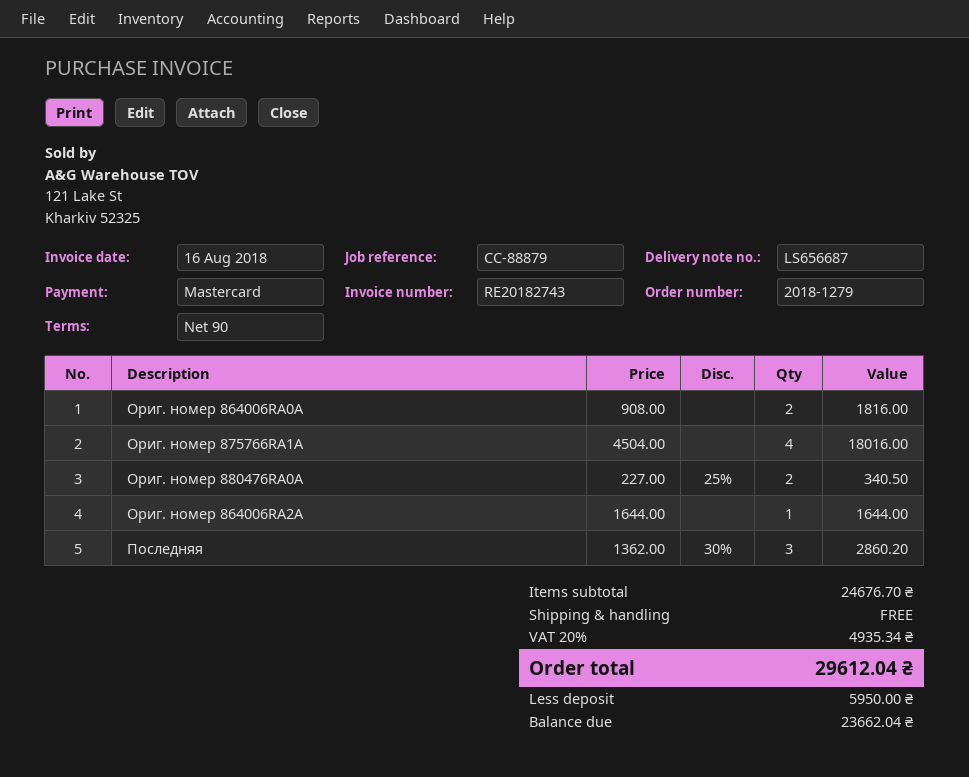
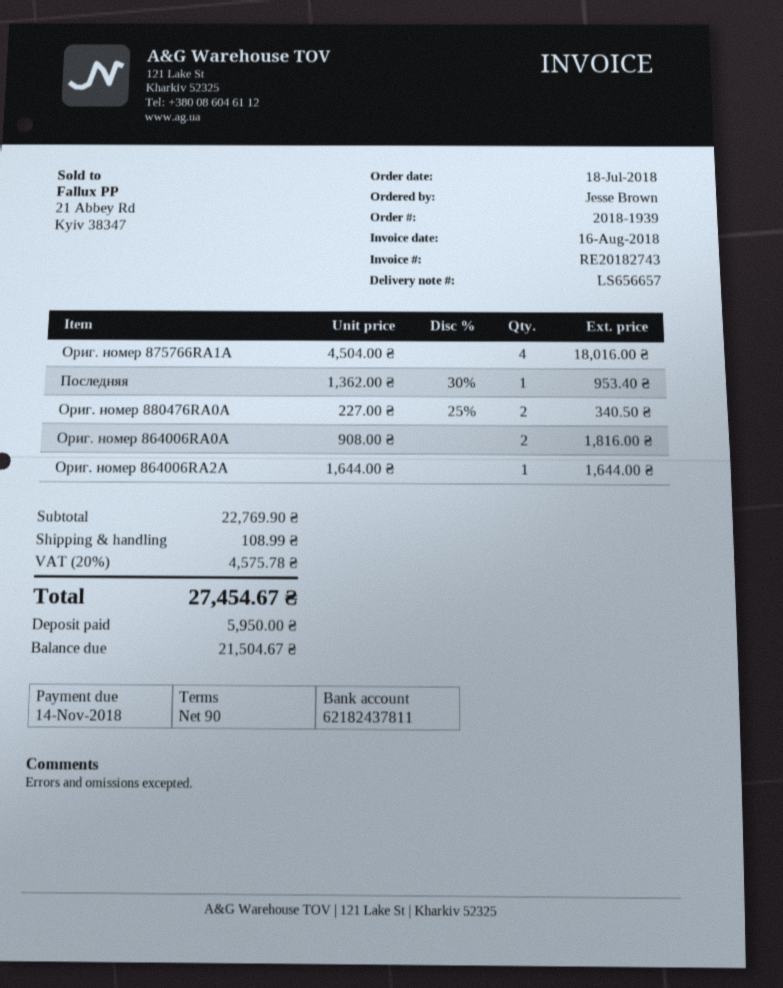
order number: 2018-1279 -> 2018-1939
delivery note number: LS656687 -> LS656657
Последняя: 3 x 1362.00 - 30% = 2860.20 -> 1 x 1362.00 - 30% = 953.40
subtotal: 24676.70 -> 22769.90
shipping: 0.00 -> 108.99
tax: 20% = 4935.34 -> 20% = 4575.78
total: 29612.04 -> 27454.67
balance: 23662.04 -> 21504.67

